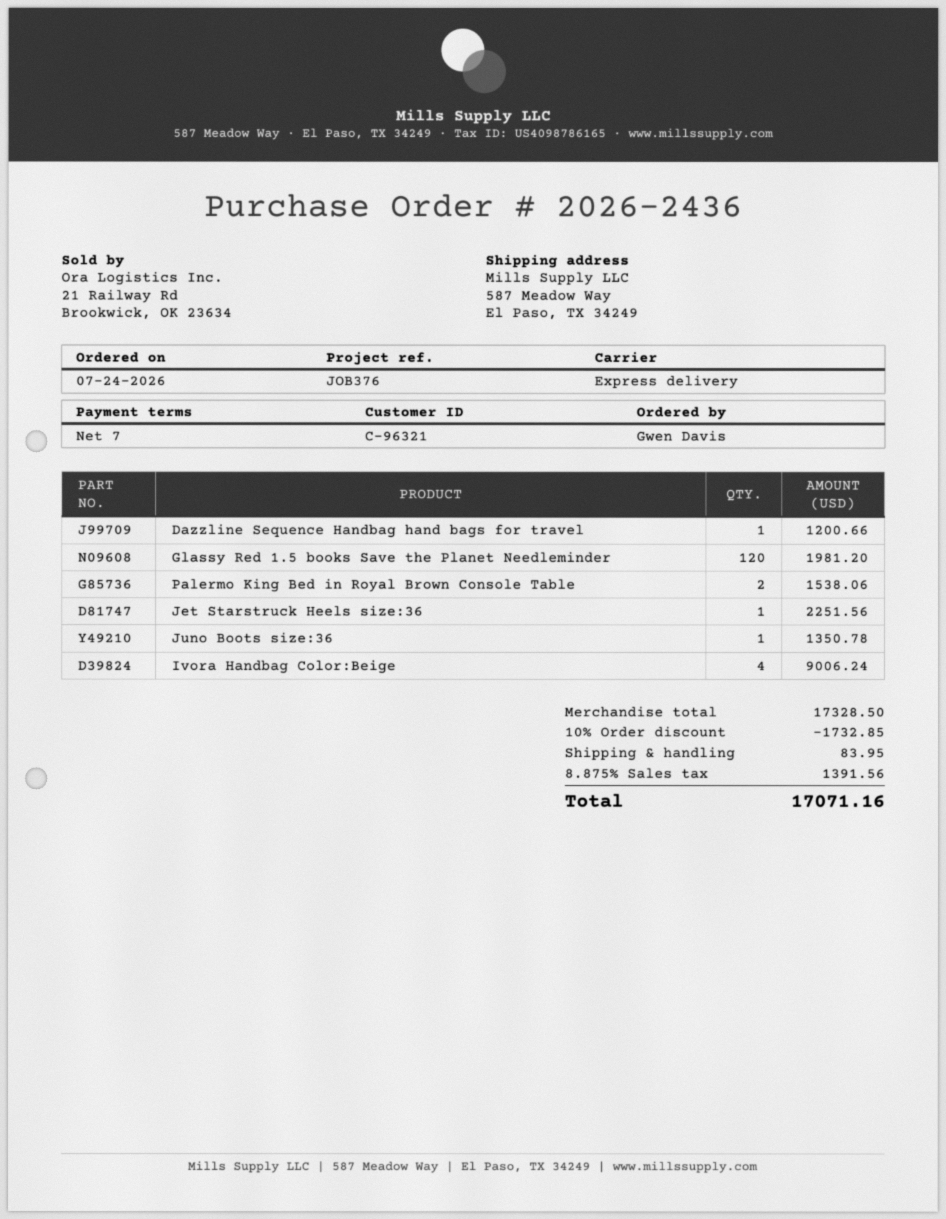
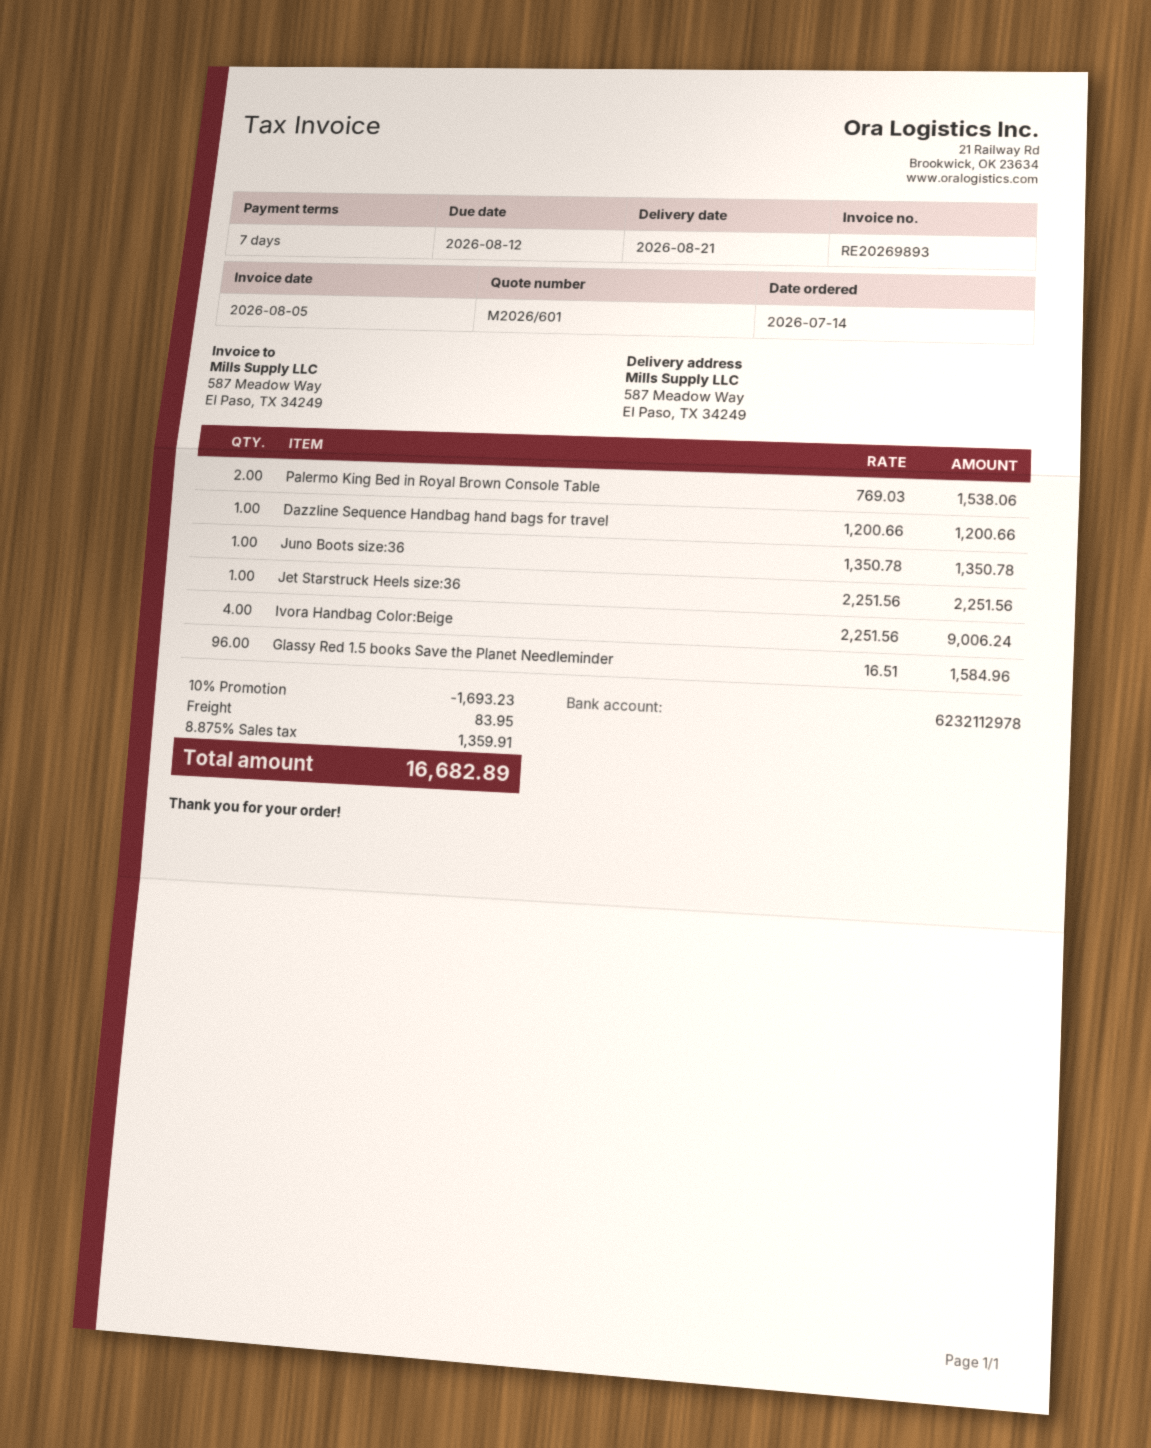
order date: 2026-07-24 -> 2026-07-14
Glassy Red 1.5 books Save the Planet Needleminder: 120 for 1981.20 -> 96 for 1584.96
discount: 10% = 1732.85 -> 10% = 1693.23
tax: 8.875% = 1391.56 -> 8.875% = 1359.91
total: 17071.16 -> 16682.89

